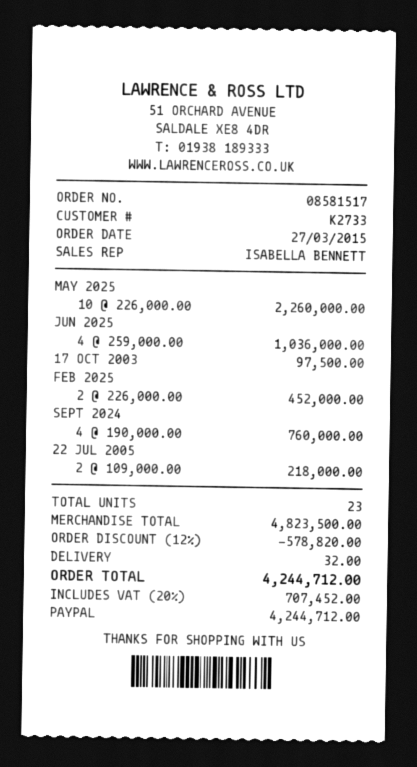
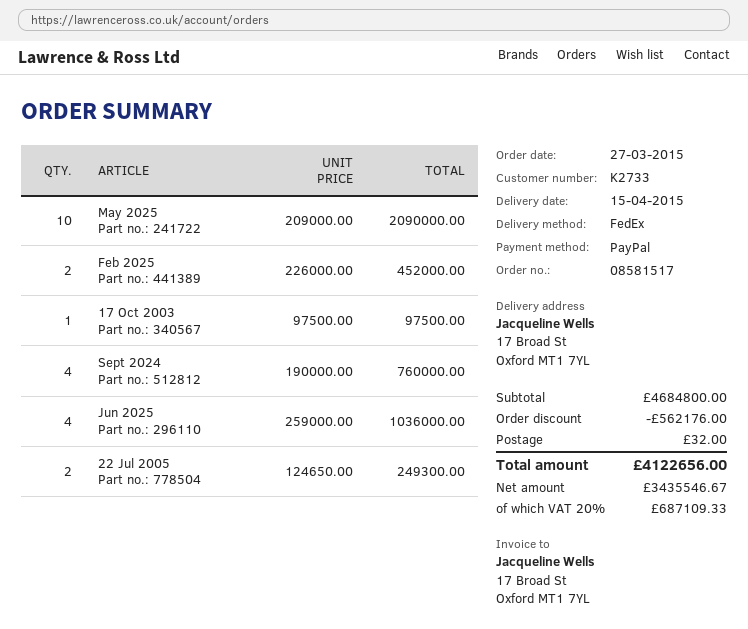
MAY 2025: 10 x 226000.00 = 2260000.00 -> 10 x 209000.00 = 2090000.00
22 JUL 2005: 2 x 109000.00 = 218000.00 -> 2 x 124650.00 = 249300.00
subtotal: 4823500.00 -> 4684800.00
discount: 578820.00 -> 562176.00
tax: 20% = 707452.00 -> 20% = 687109.33
total: 4244712.00 -> 4122656.00

